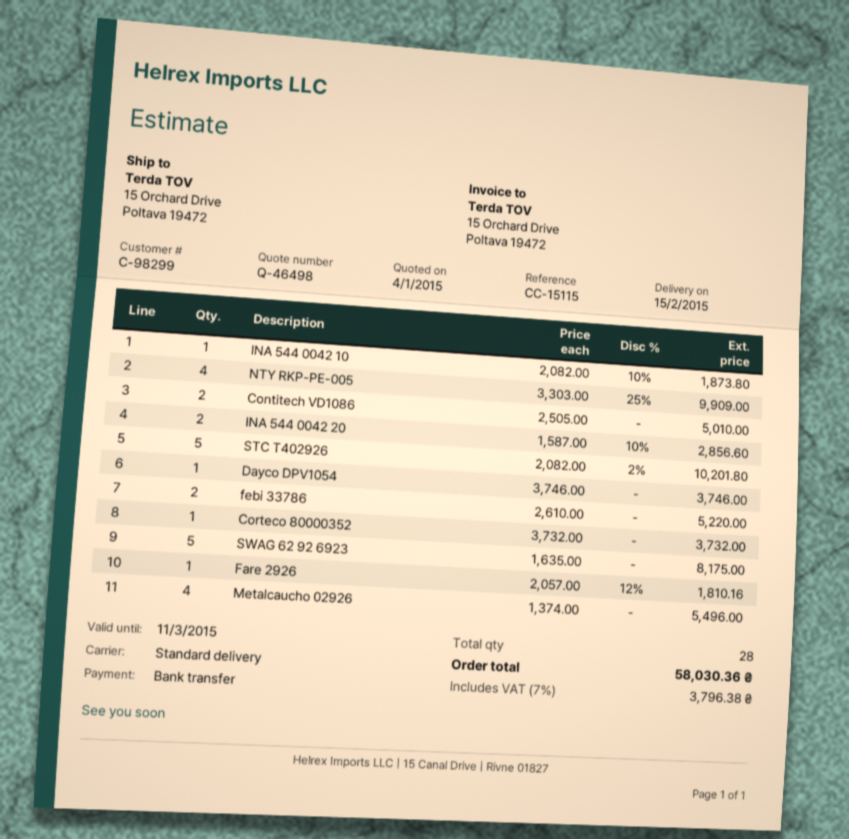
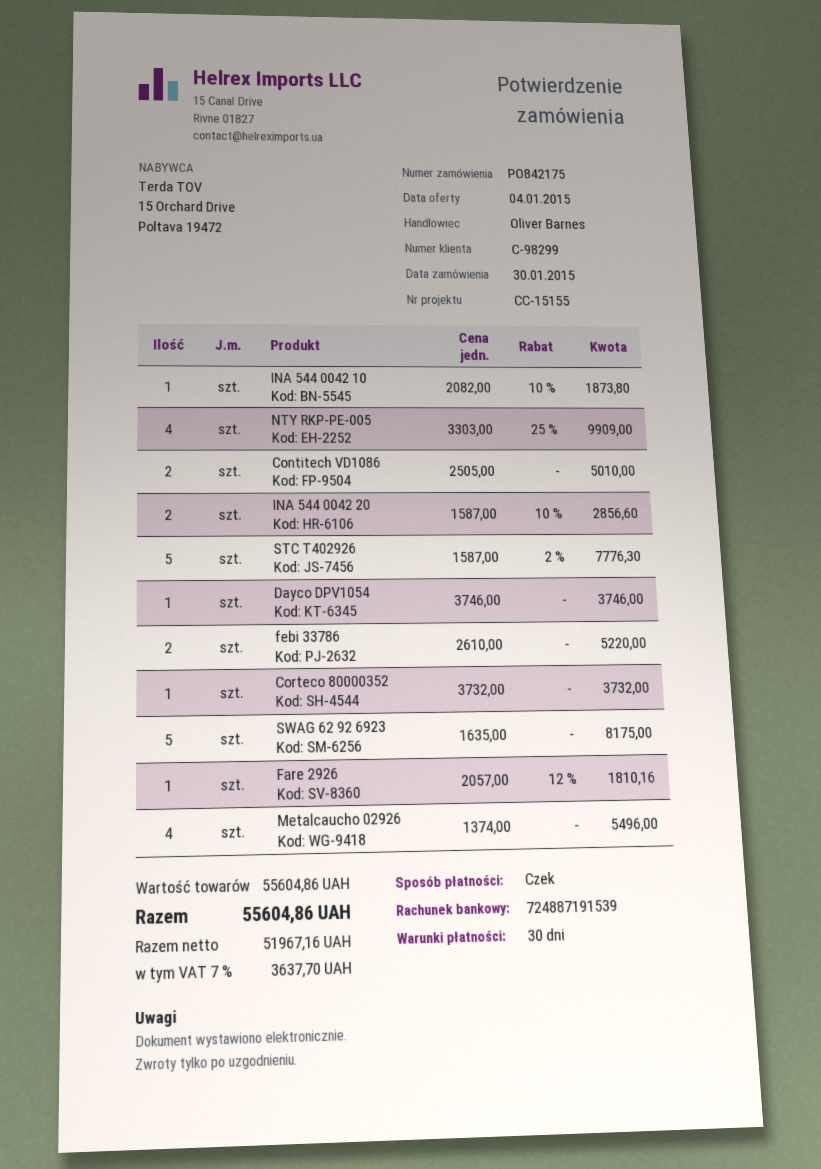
reference: CC-15115 -> CC-15155
payment method: bank transfer -> cheque
STC T402926: 5 x 2082.00 - 2% = 10201.80 -> 5 x 1587.00 - 2% = 7776.30
tax: 7% = 3796.38 -> 7% = 3637.70
total: 58030.36 -> 55604.86

